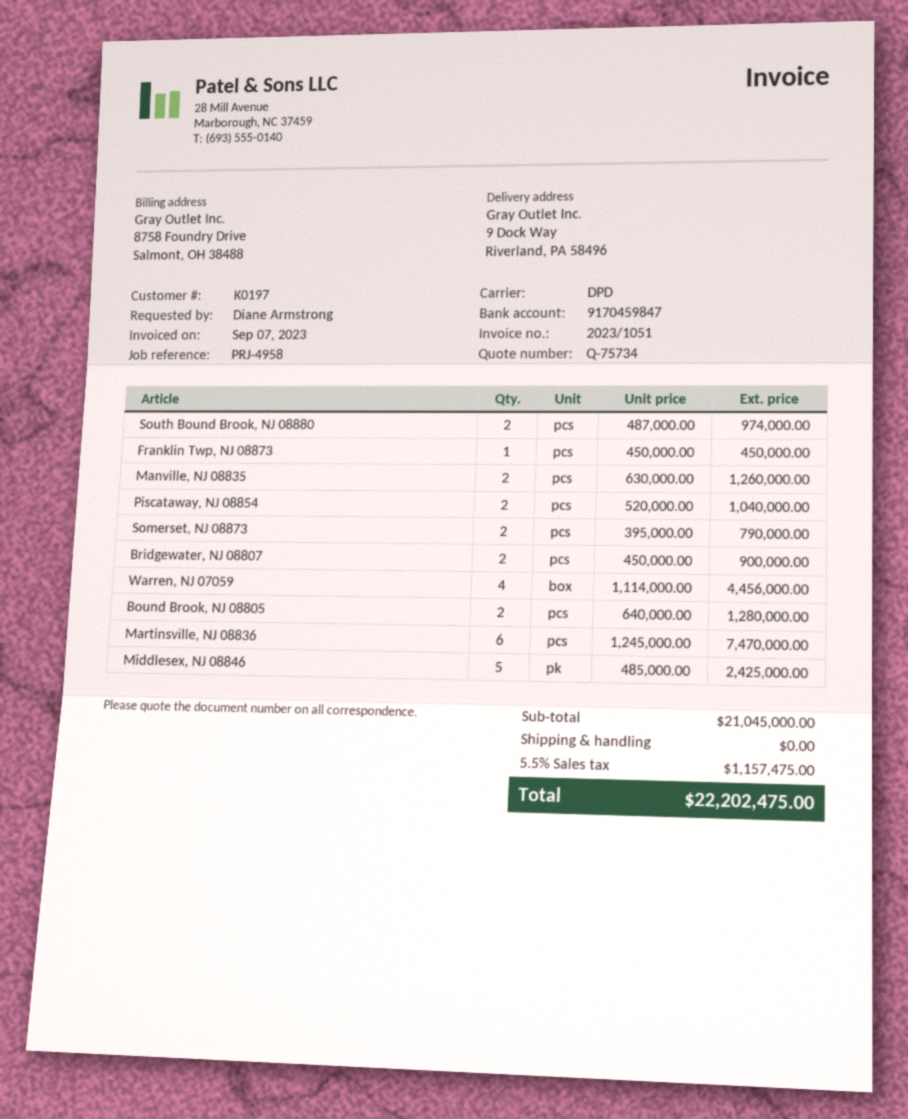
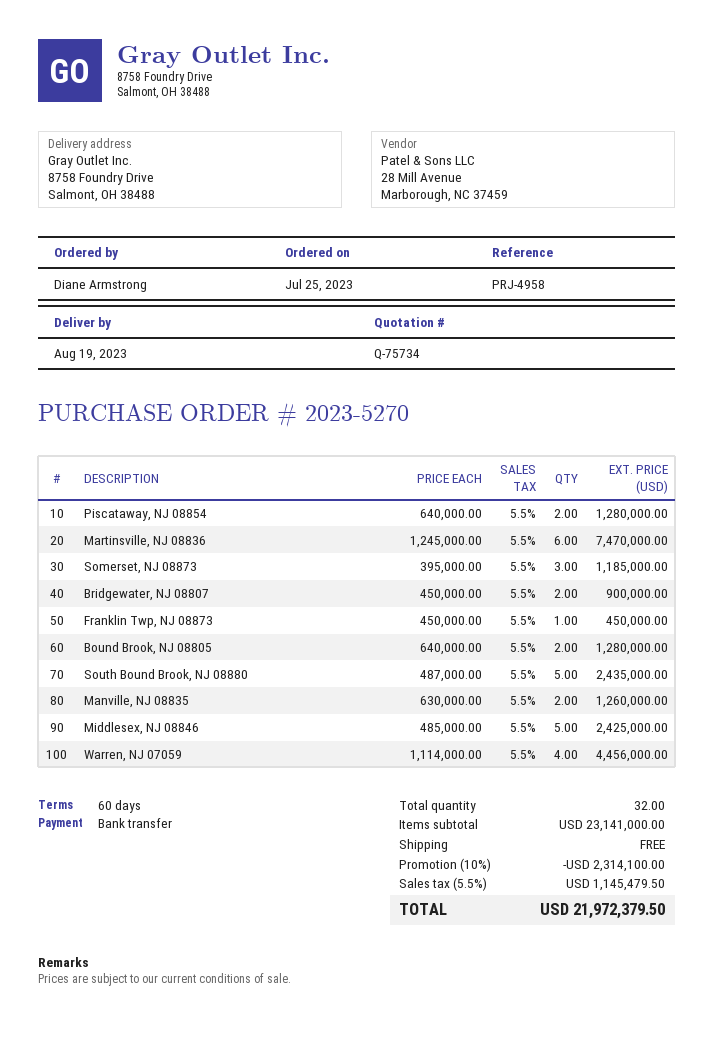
ship to: 9 Dock Way, Riverland, PA 58496 -> 8758 Foundry Drive, Salmont, OH 38488
South Bound Brook, NJ 08880: 2 x 487000.00 = 974000.00 -> 5 x 487000.00 = 2435000.00
Piscataway, NJ 08854: 2 x 520000.00 = 1040000.00 -> 2 x 640000.00 = 1280000.00
Somerset, NJ 08873: 2 x 395000.00 = 790000.00 -> 3 x 395000.00 = 1185000.00
subtotal: 21045000.00 -> 23141000.00
discount: none -> 10% = 2314100.00
tax: 5.5% = 1157475.00 -> 5.5% = 1145479.50
total: 22202475.00 -> 21972379.50

